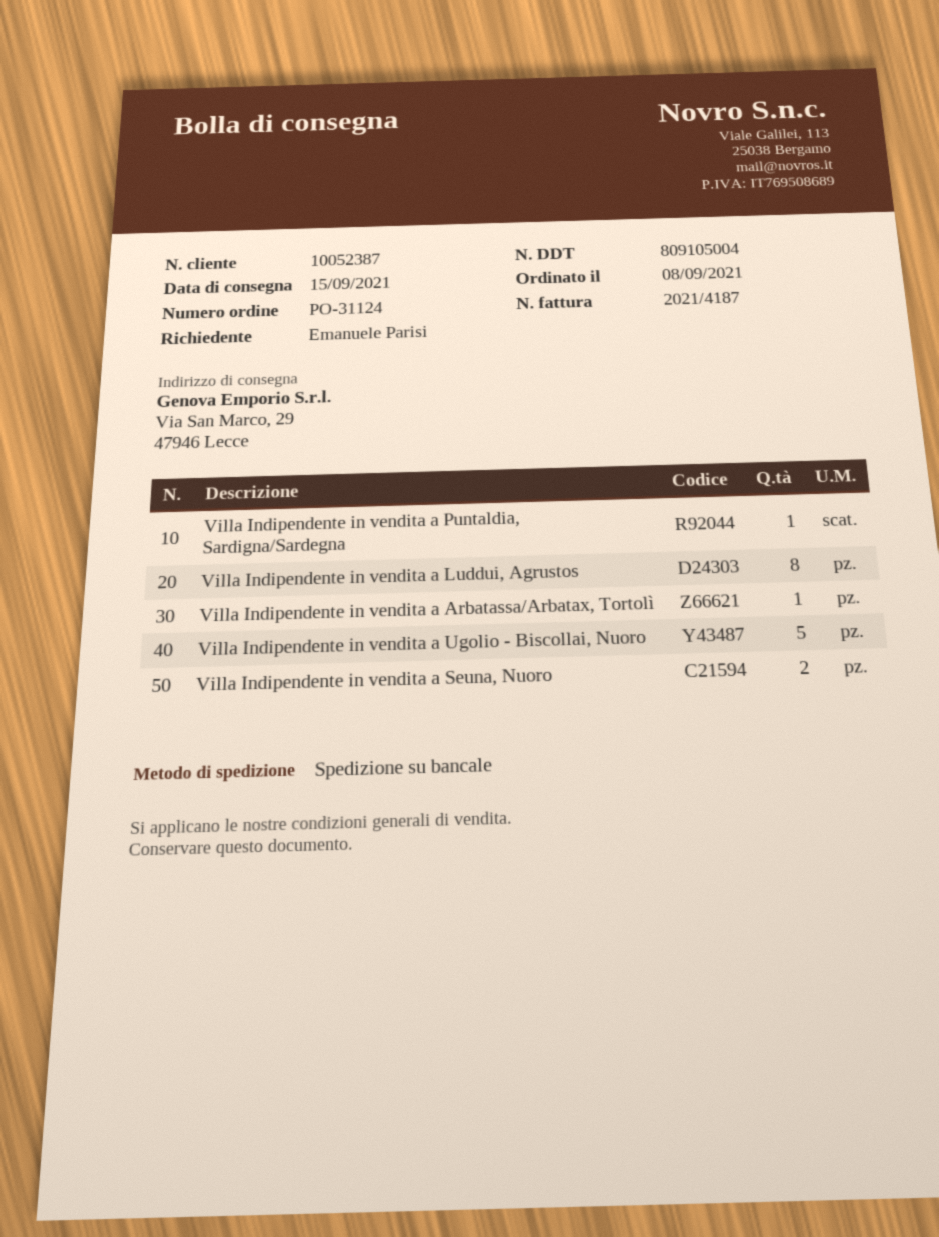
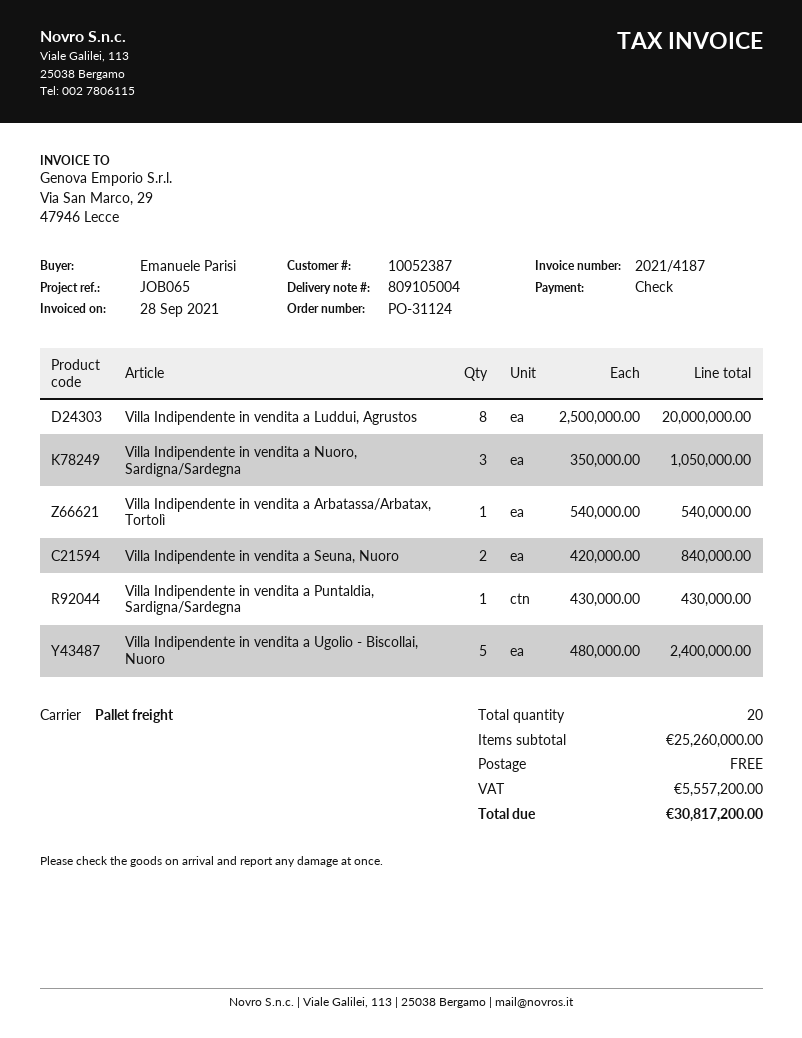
Villa Indipendente in vendita a Nuoro, Sardigna/Sardegna: none -> 3

